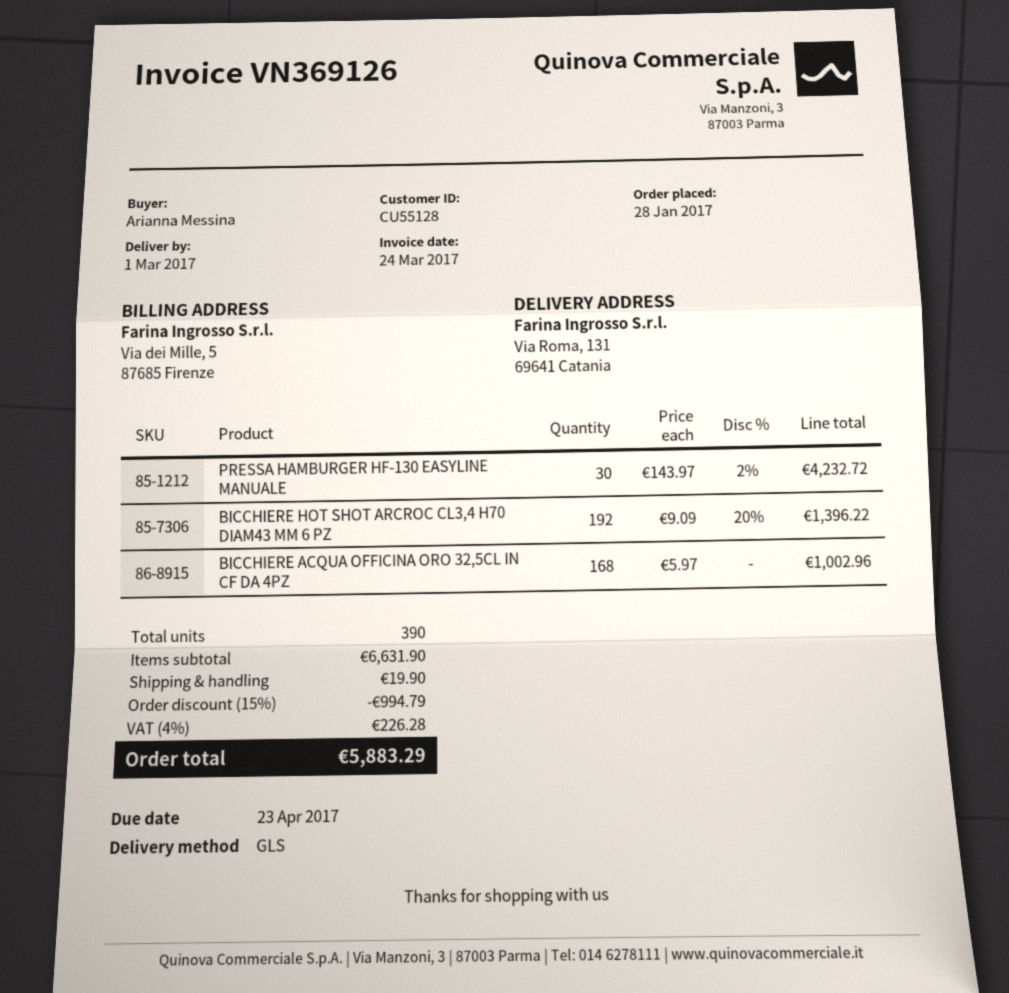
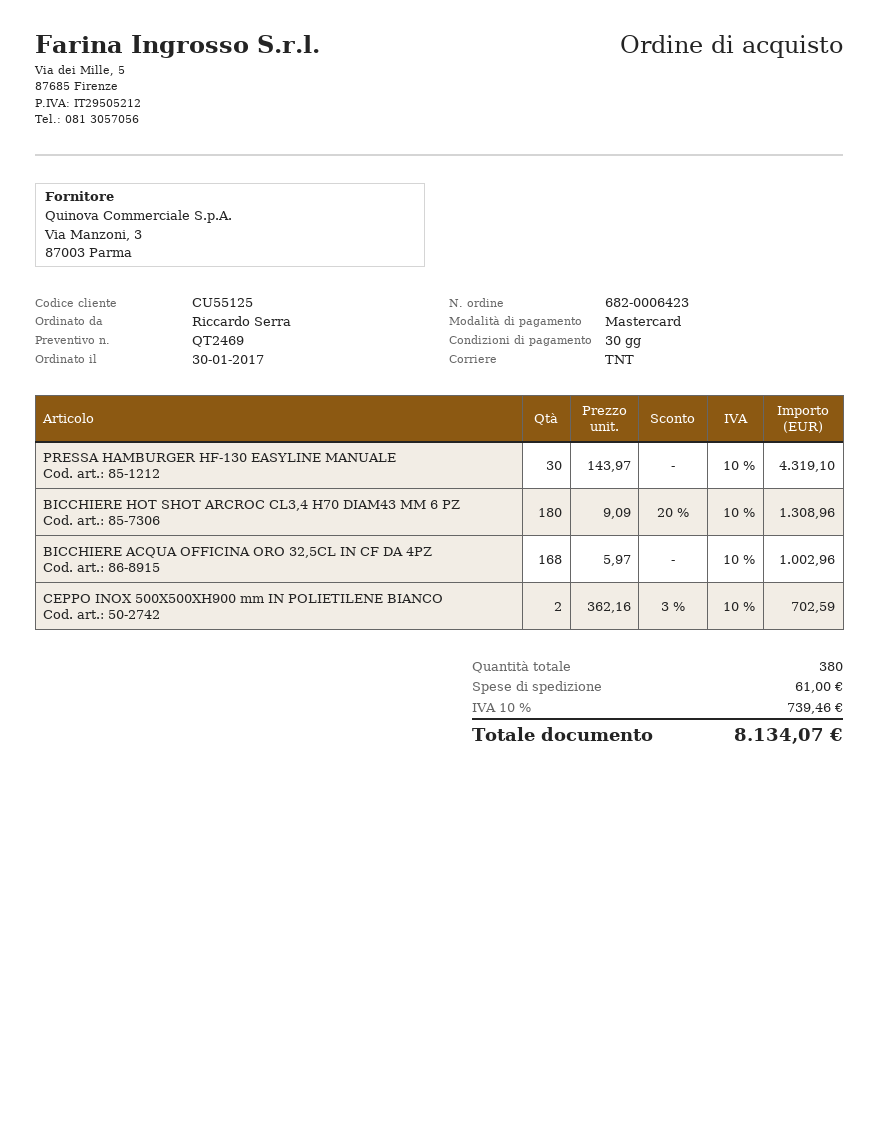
order date: 2017-01-28 -> 2017-01-30
customer number: CU55128 -> CU55125
ordered by: Arianna Messina -> Riccardo Serra
shipping method: GLS -> TNT
PRESSA HAMBURGER HF-130 EASYLINE MANUALE: 30 x 143.97 - 2% = 4232.72 -> 30 x 143.97 = 4319.10
BICCHIERE HOT SHOT ARCROC CL3,4 H70 DIAM43 MM 6 PZ: 192 x 9.09 - 20% = 1396.22 -> 180 x 9.09 - 20% = 1308.96
CEPPO INOX 500X500XH900 mm IN POLIETILENE BIANCO: none -> 2 x 362.16 - 3% = 702.59
total quantity: 390 -> 380
discount: 15% = 994.79 -> none
shipping: 19.90 -> 61.00
tax: 4% = 226.28 -> 10% = 739.46
total: 5883.29 -> 8134.07

